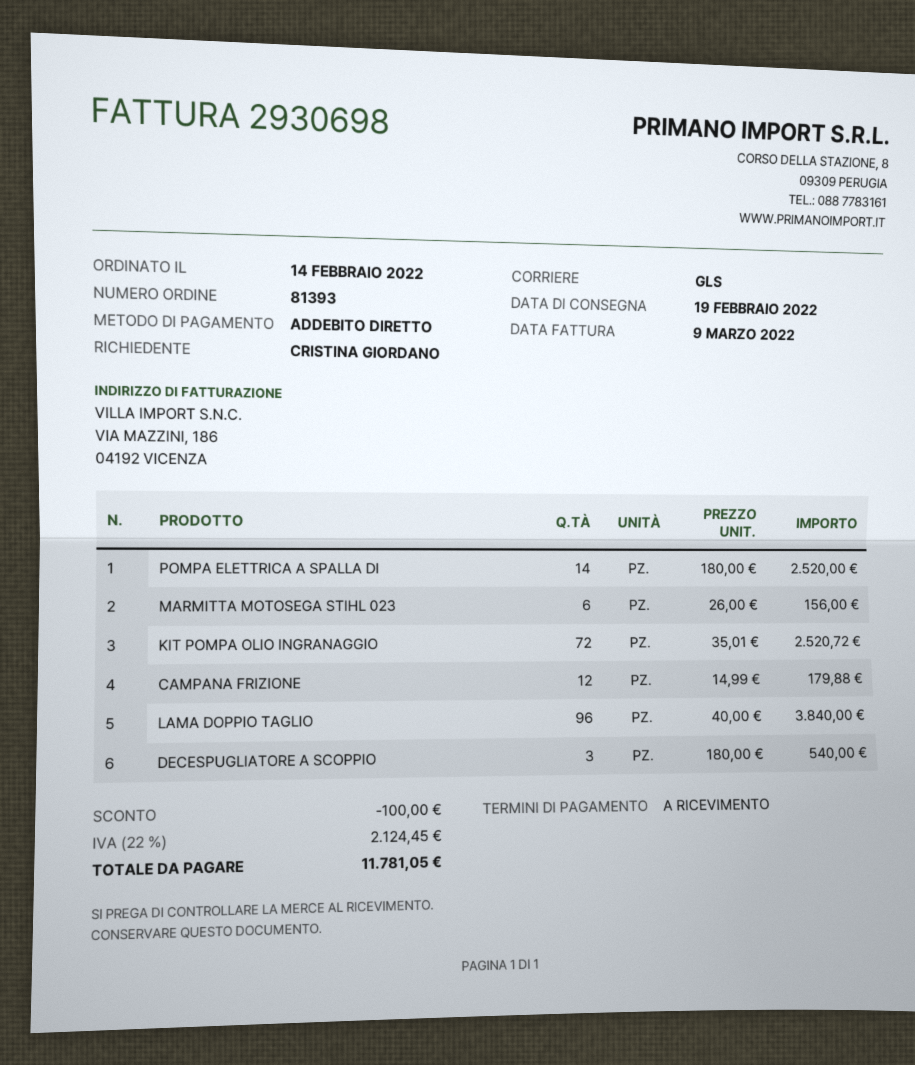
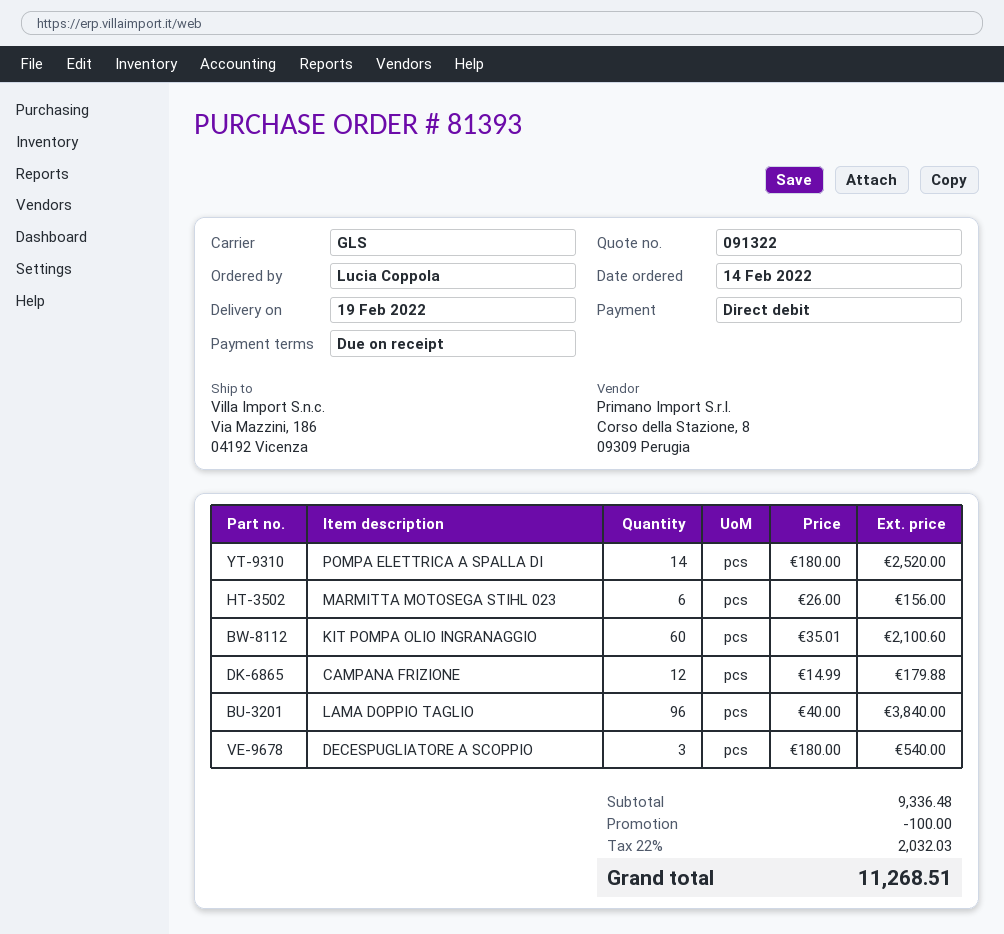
ordered by: CRISTINA GIORDANO -> Lucia Coppola
KIT POMPA OLIO INGRANAGGIO: 72 x 35.01 = 2520.72 -> 60 x 35.01 = 2100.60
tax: 22% = 2124.45 -> 22% = 2032.03
total: 11781.05 -> 11268.51

